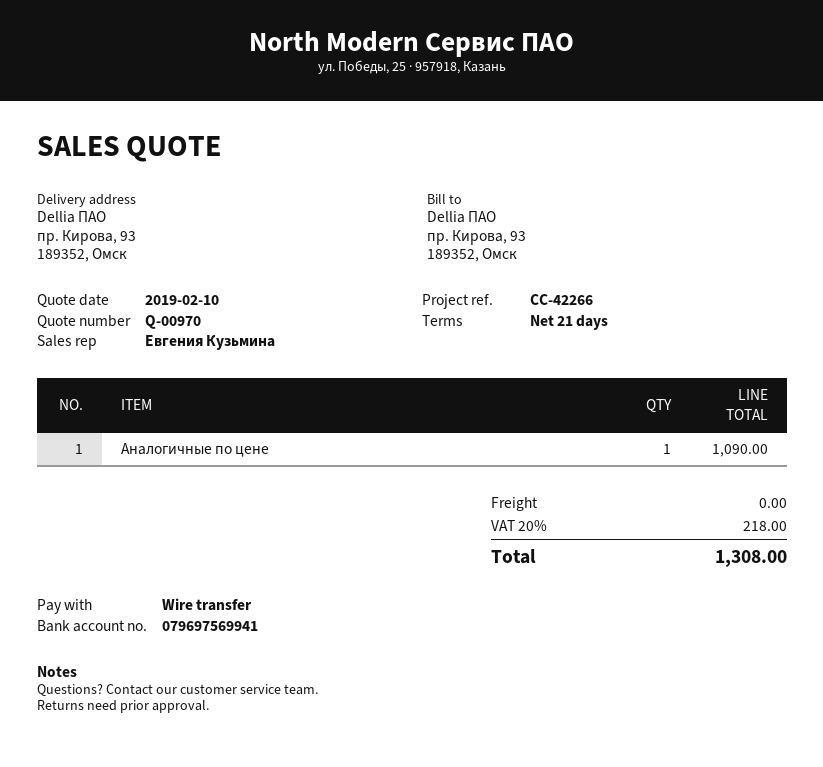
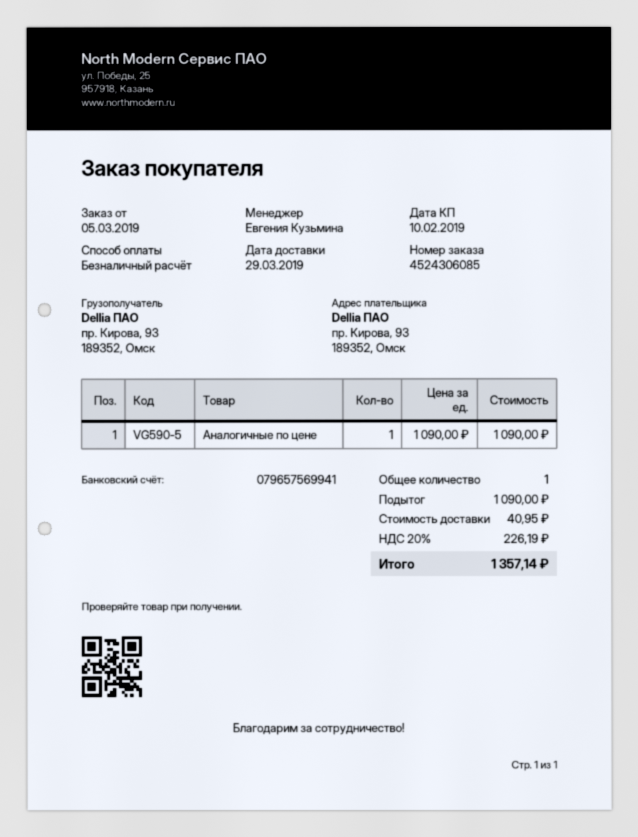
bank account: 079697569941 -> 079657569941
shipping: 0.00 -> 40.95
tax: 20% = 218.00 -> 20% = 226.19
total: 1308.00 -> 1357.14

